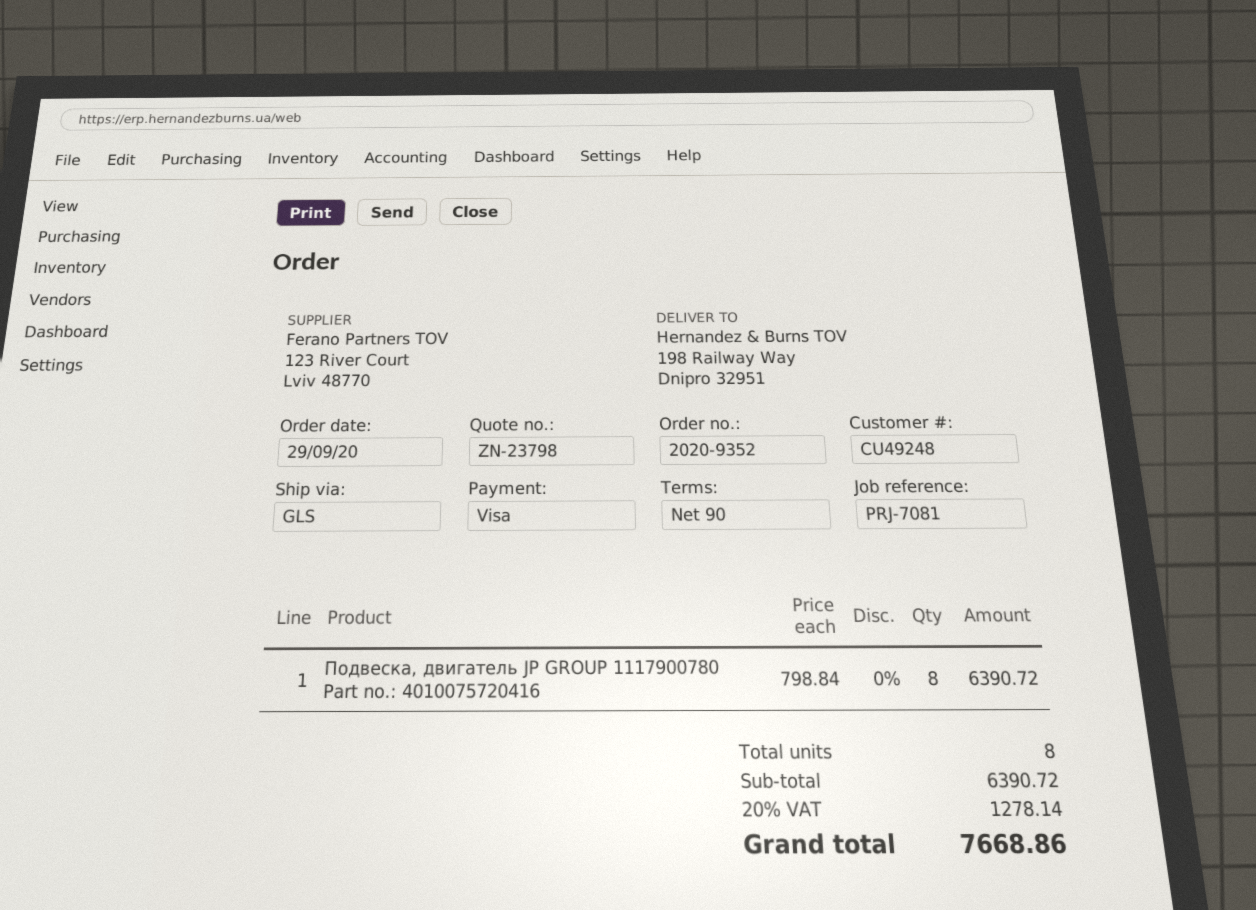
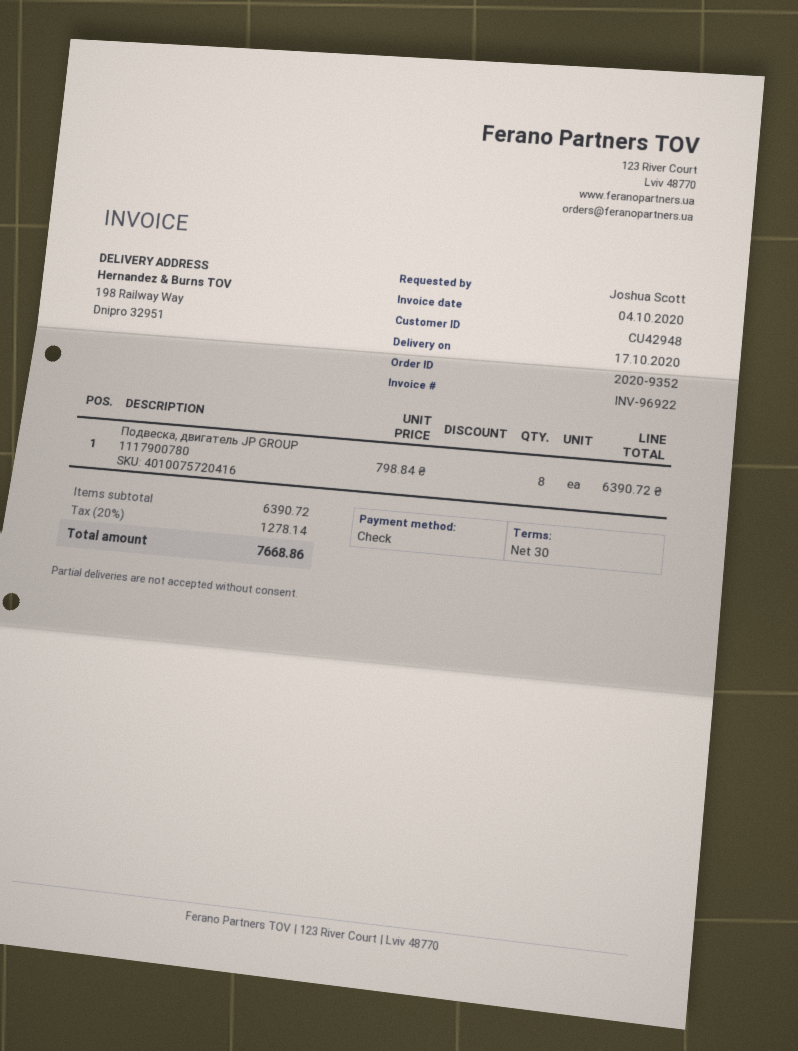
payment terms: 90 days -> 30 days
customer number: CU49248 -> CU42948
payment method: Visa -> cheque

